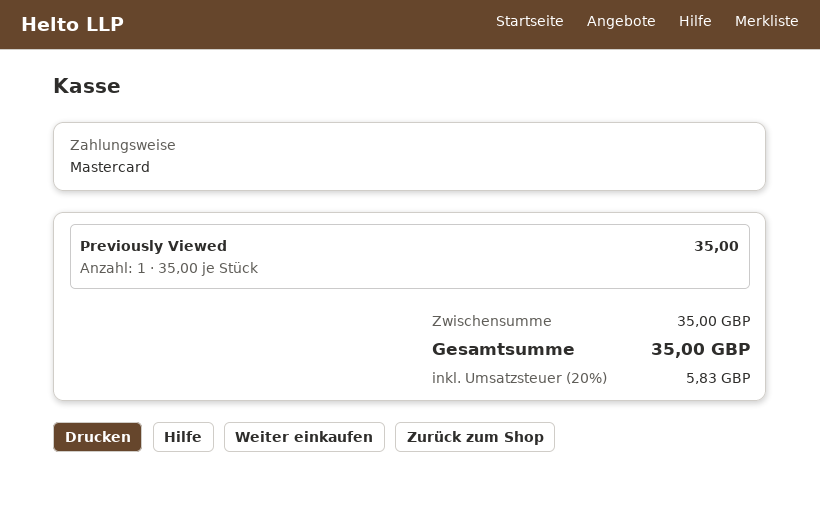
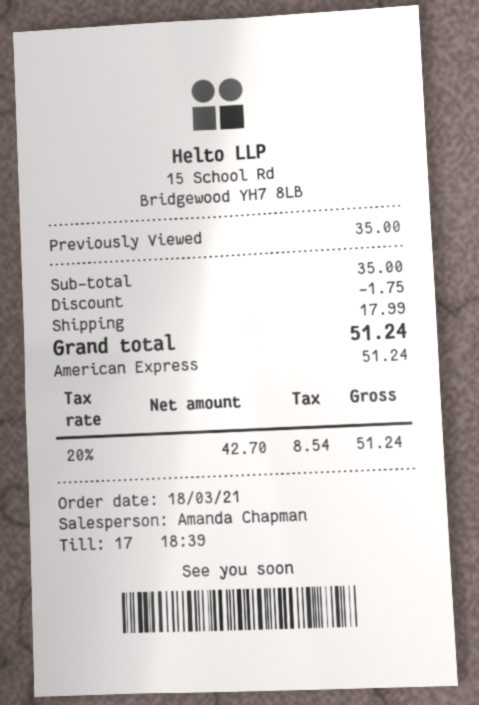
payment method: Mastercard -> American Express
discount: none -> 1.75
shipping: none -> 17.99
tax: 20% = 5.83 -> 20% = 8.54
total: 35.00 -> 51.24

